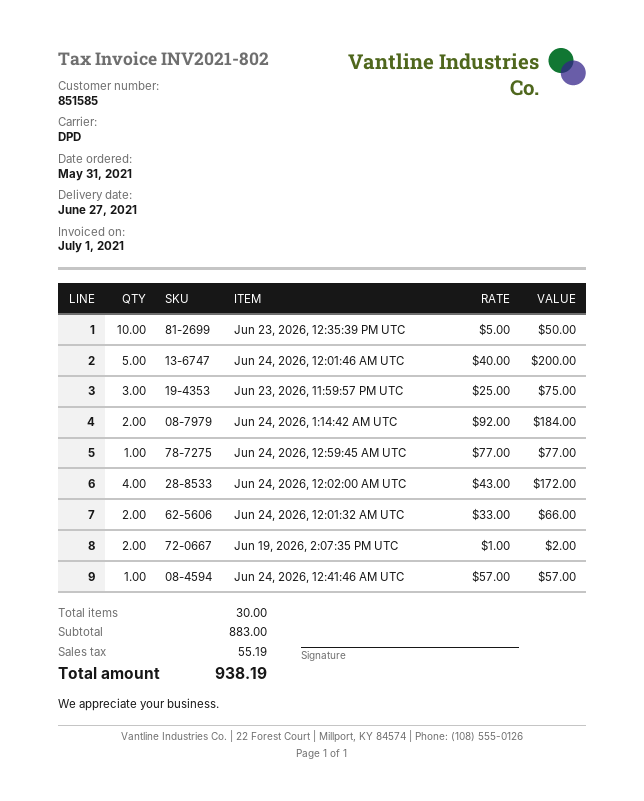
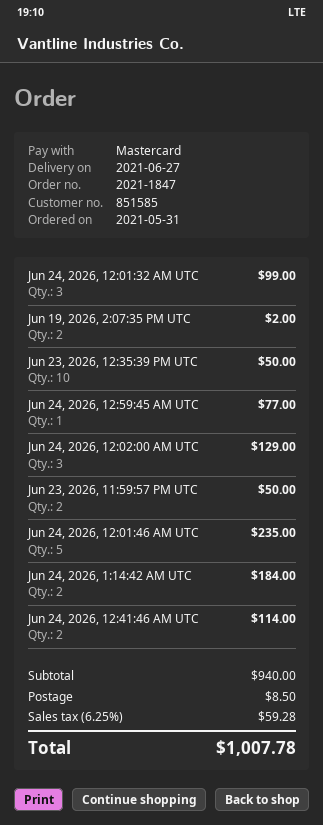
Jun 24, 2026, 12:01:46 AM UTC: 5 for 200.00 -> 5 for 235.00
Jun 23, 2026, 11:59:57 PM UTC: 3 for 75.00 -> 2 for 50.00
Jun 24, 2026, 12:02:00 AM UTC: 4 for 172.00 -> 3 for 129.00
Jun 24, 2026, 12:01:32 AM UTC: 2 for 66.00 -> 3 for 99.00
Jun 24, 2026, 12:41:46 AM UTC: 1 for 57.00 -> 2 for 114.00
subtotal: 883.00 -> 940.00
shipping: none -> 8.50
tax: 55.19 -> 59.28
total: 938.19 -> 1007.78

